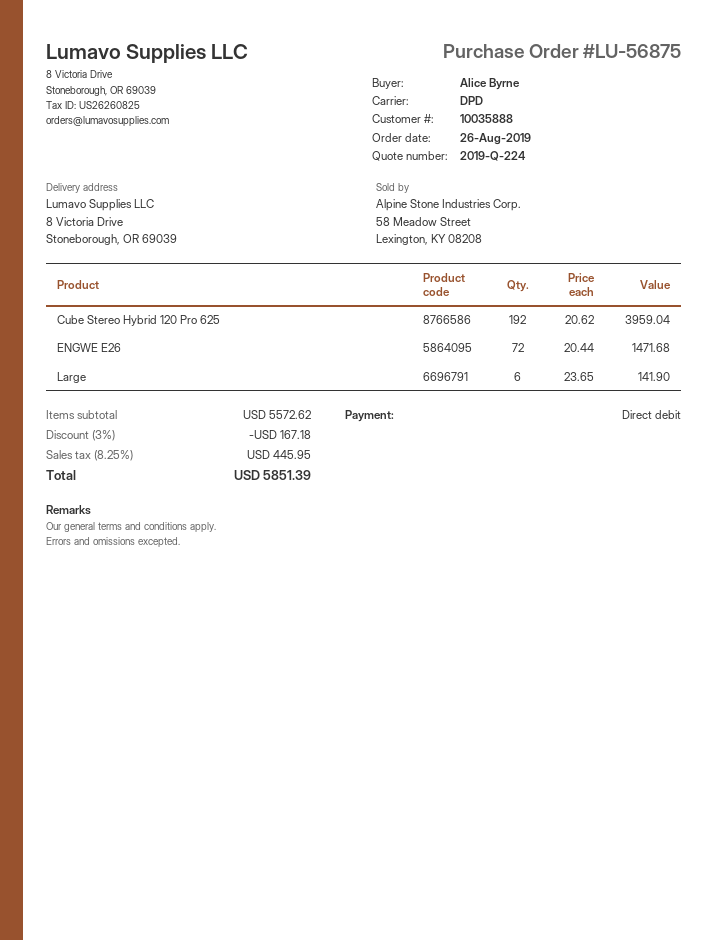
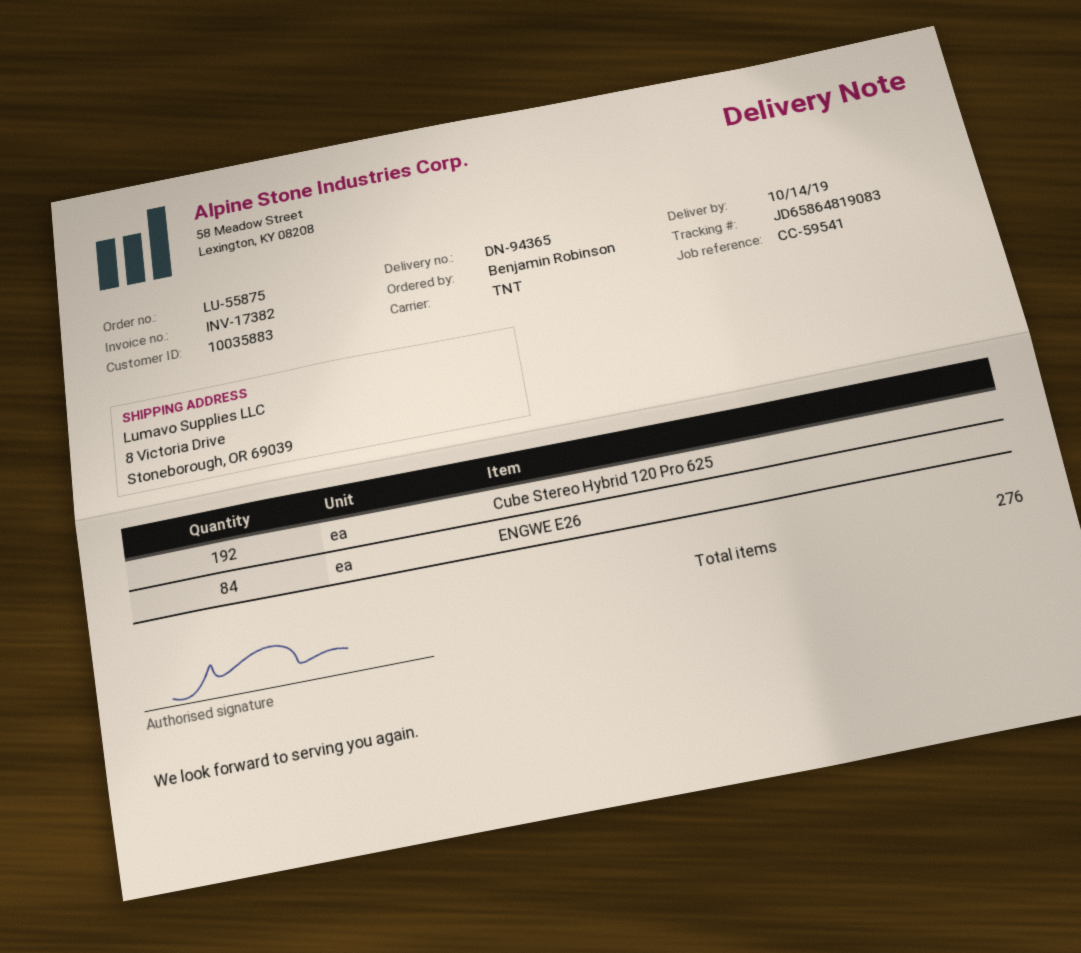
order number: LU-56875 -> LU-55875
customer number: 10035888 -> 10035883
ordered by: Alice Byrne -> Benjamin Robinson
shipping method: DPD -> TNT
ENGWE E26: 72 -> 84
Large: 6 -> none

